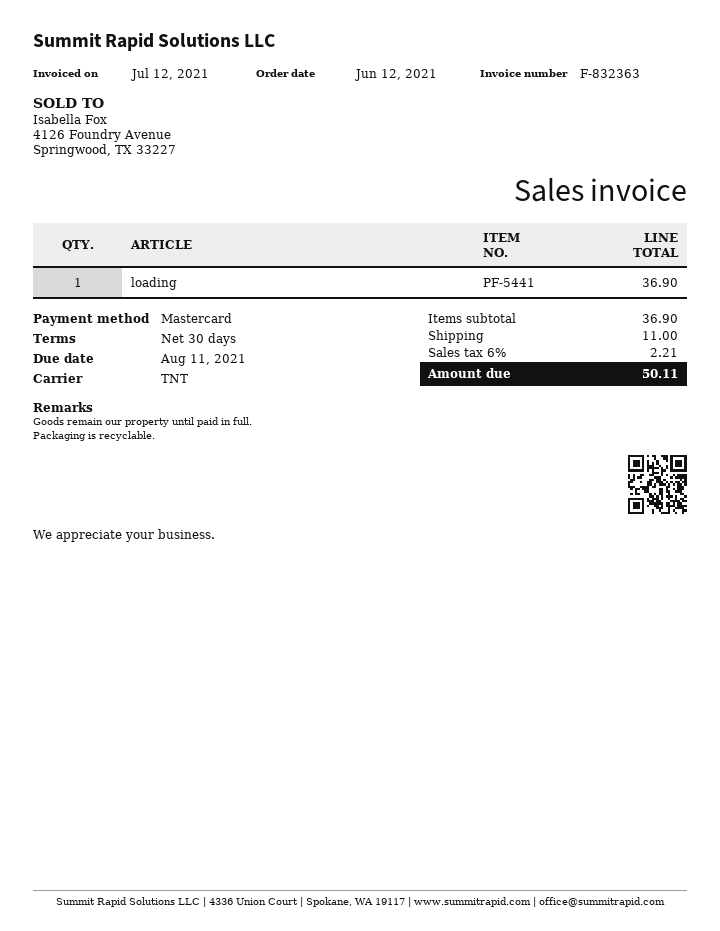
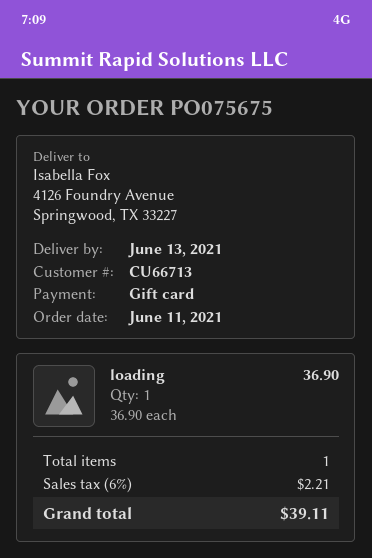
order date: 2021-06-12 -> 2021-06-11
payment method: Mastercard -> gift card
shipping: 11.00 -> none
total: 50.11 -> 39.11

